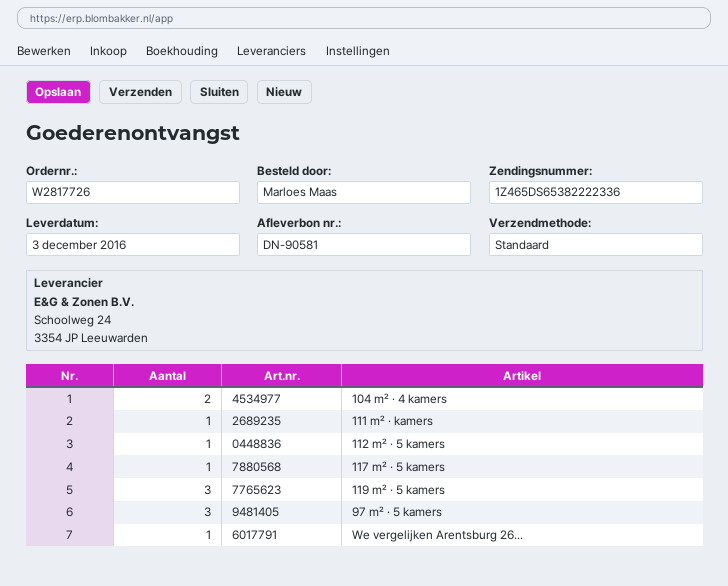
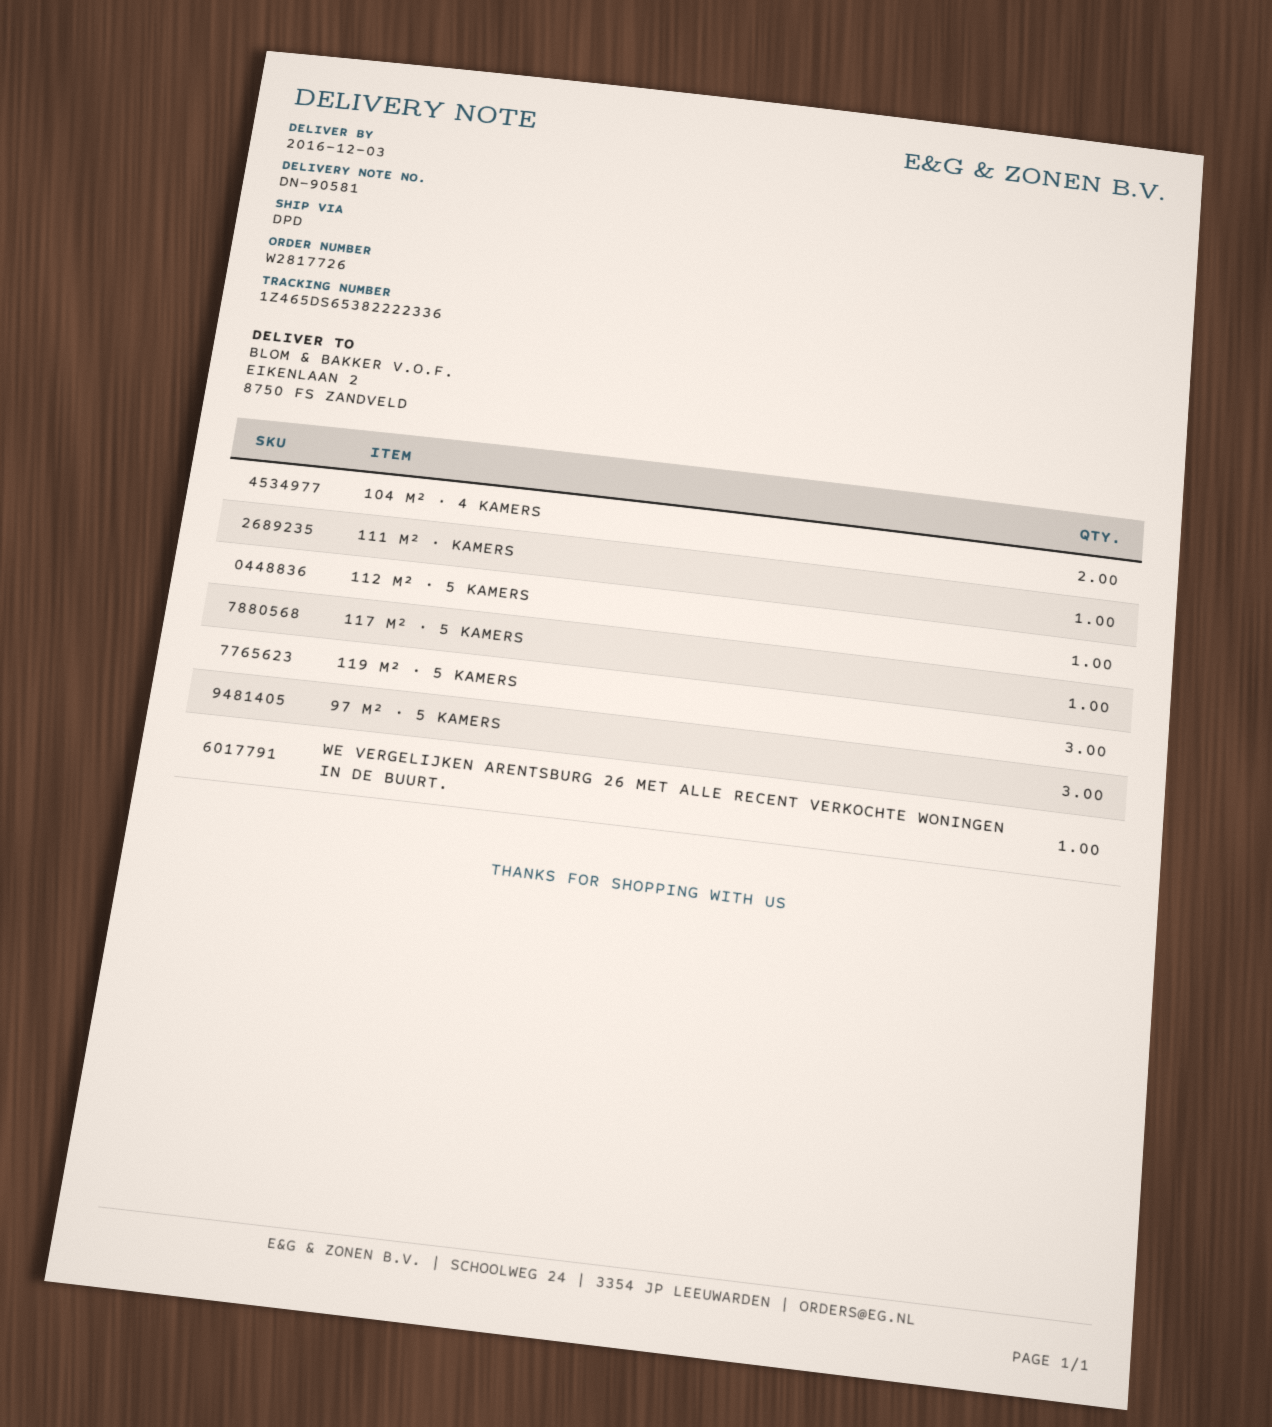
shipping method: standard -> DPD

